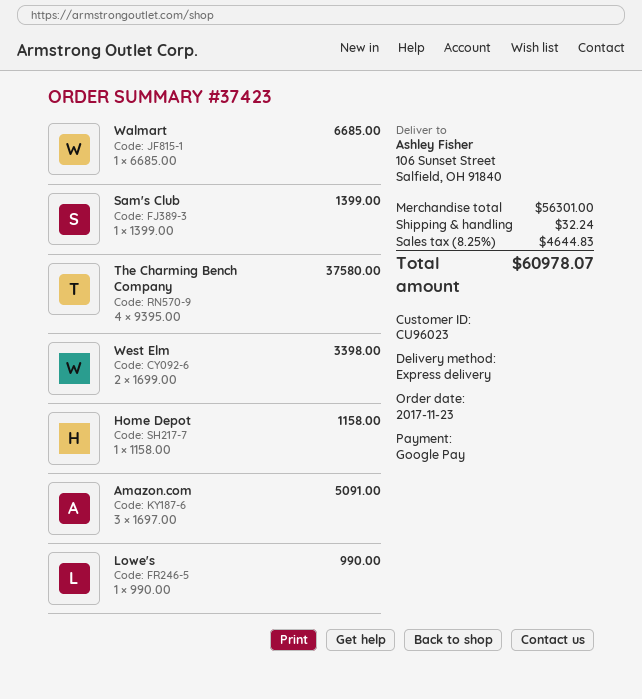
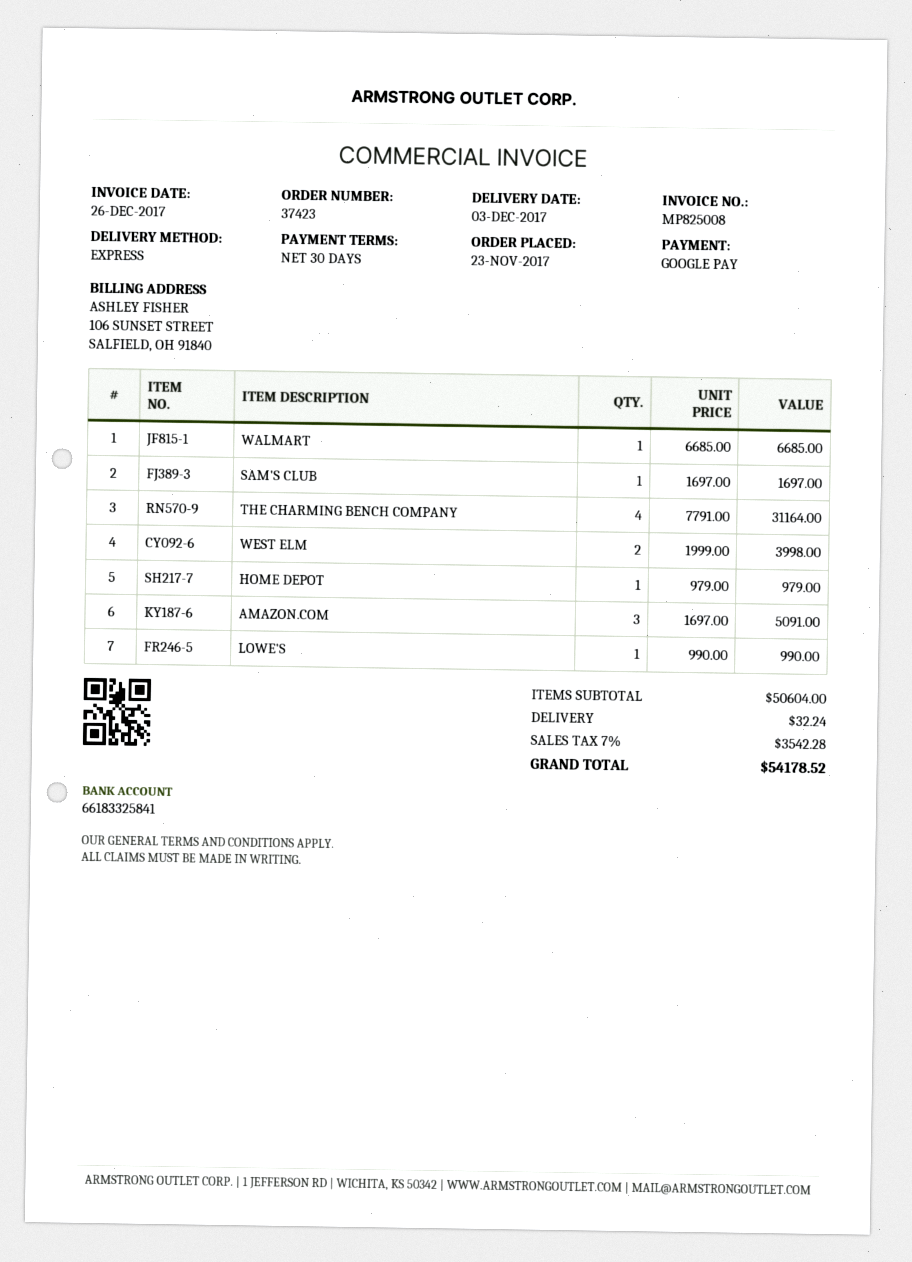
Sam's Club: 1 x 1399.00 = 1399.00 -> 1 x 1697.00 = 1697.00
The Charming Bench Company: 4 x 9395.00 = 37580.00 -> 4 x 7791.00 = 31164.00
West Elm: 2 x 1699.00 = 3398.00 -> 2 x 1999.00 = 3998.00
Home Depot: 1 x 1158.00 = 1158.00 -> 1 x 979.00 = 979.00
subtotal: 56301.00 -> 50604.00
tax: 8.25% = 4644.83 -> 7% = 3542.28
total: 60978.07 -> 54178.52

